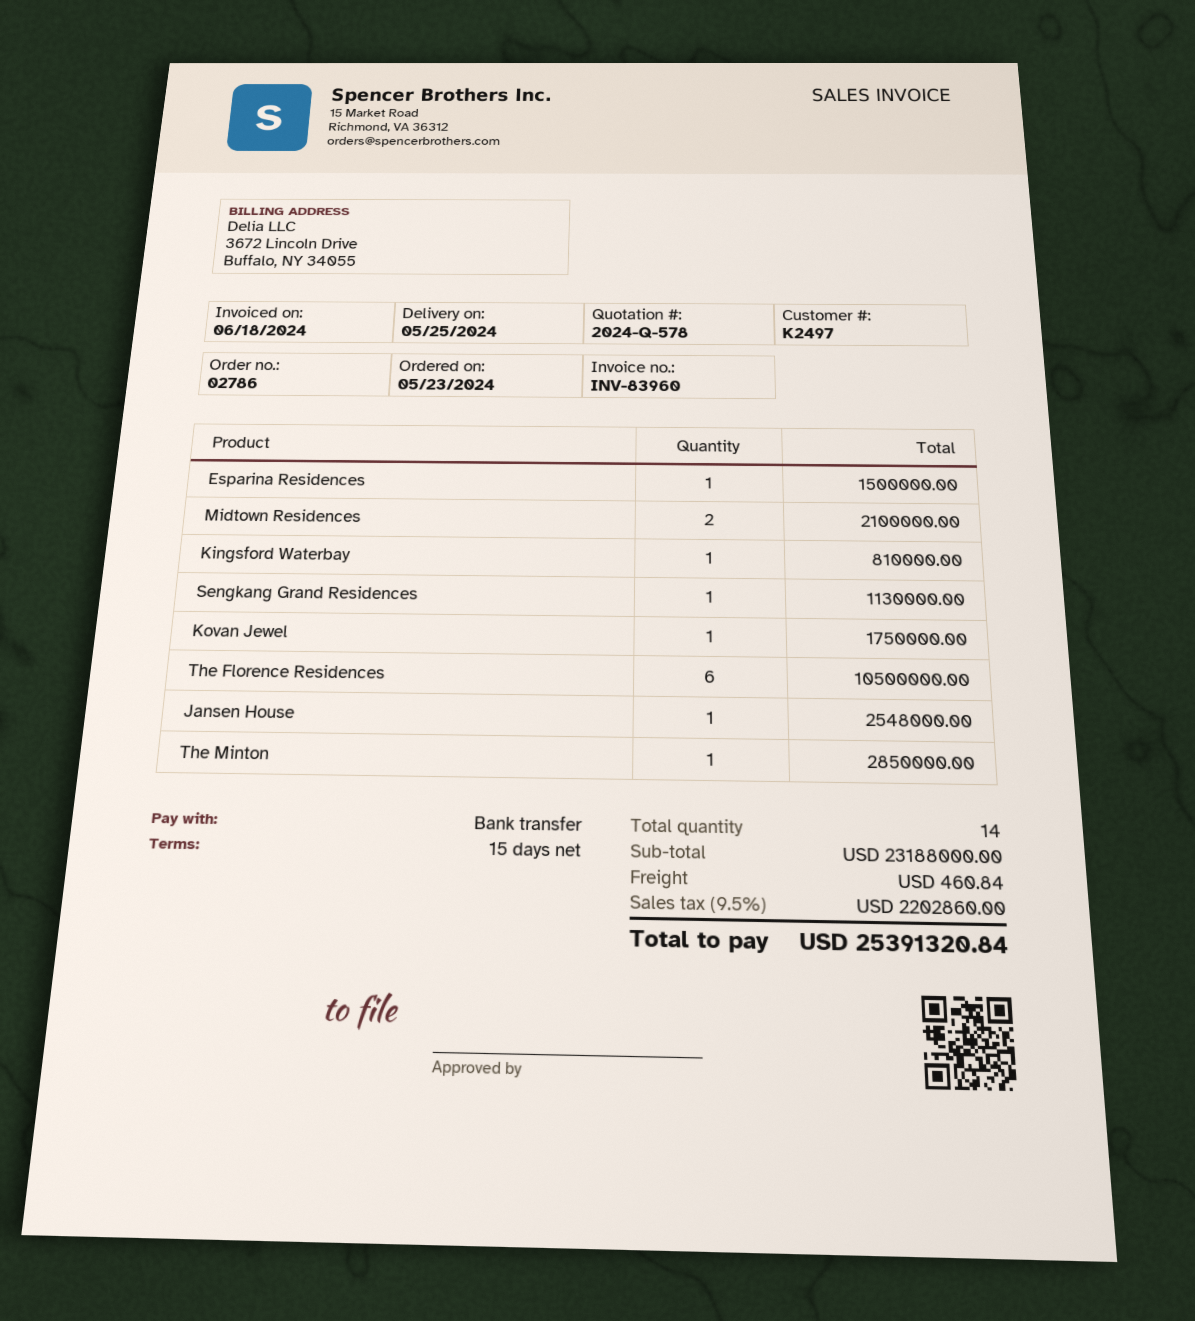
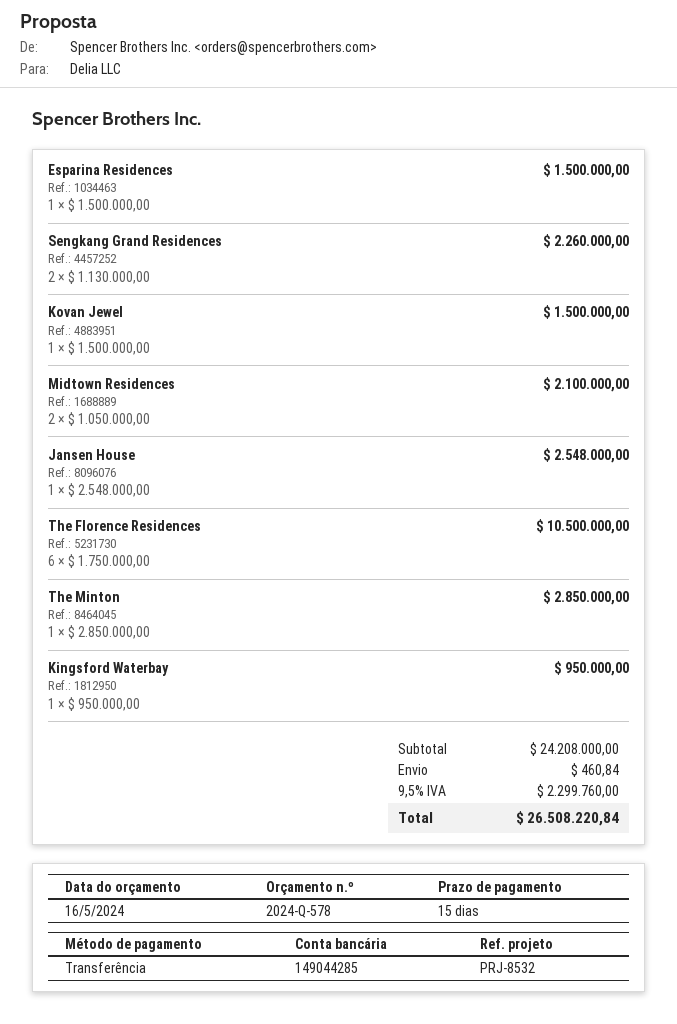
Kingsford Waterbay: 1 for 810000.00 -> 1 for 950000.00
Sengkang Grand Residences: 1 for 1130000.00 -> 2 for 2260000.00
Kovan Jewel: 1 for 1750000.00 -> 1 for 1500000.00
subtotal: 23188000.00 -> 24208000.00
tax: 9.5% = 2202860.00 -> 9.5% = 2299760.00
total: 25391320.84 -> 26508220.84

